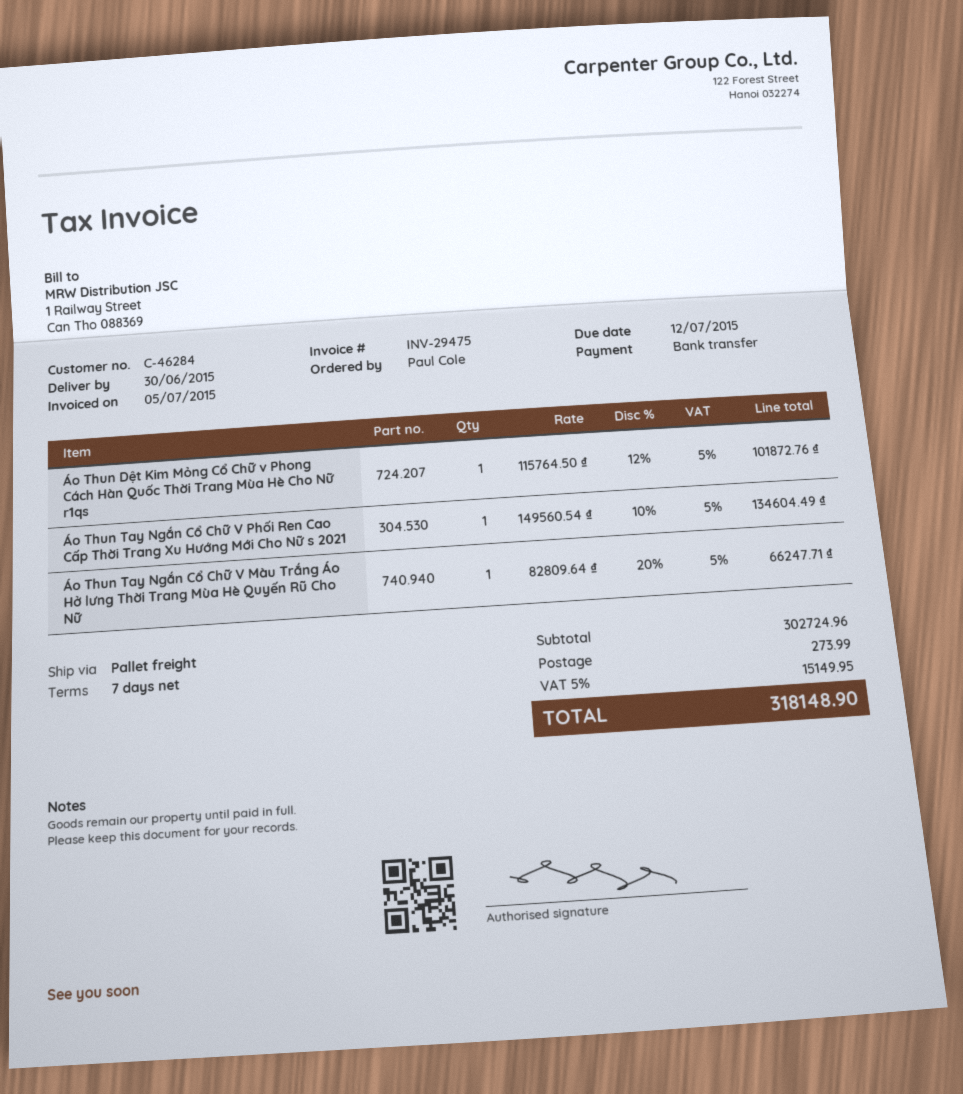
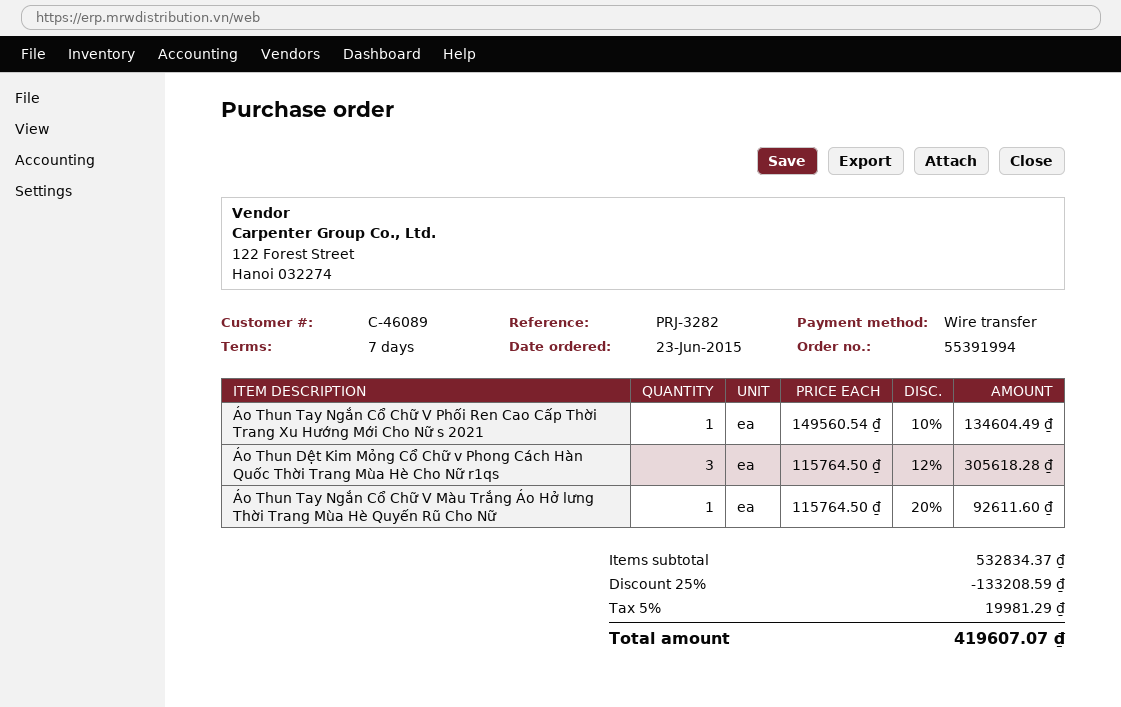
customer number: C-46284 -> C-46089
Áo Thun Dệt Kim Mỏng Cổ Chữ v Phong Cách Hàn Quốc Thời Trang Mùa Hè Cho Nữ r1qs: 1 x 115764.50 - 12% = 101872.76 -> 3 x 115764.50 - 12% = 305618.28
Áo Thun Tay Ngắn Cổ Chữ V Màu Trắng Áo Hở lưng Thời Trang Mùa Hè Quyến Rũ Cho Nữ: 1 x 82809.64 - 20% = 66247.71 -> 1 x 115764.50 - 20% = 92611.60
subtotal: 302724.96 -> 532834.37
discount: none -> 25% = 133208.59
shipping: 273.99 -> none
tax: 5% = 15149.95 -> 5% = 19981.29
total: 318148.90 -> 419607.07

